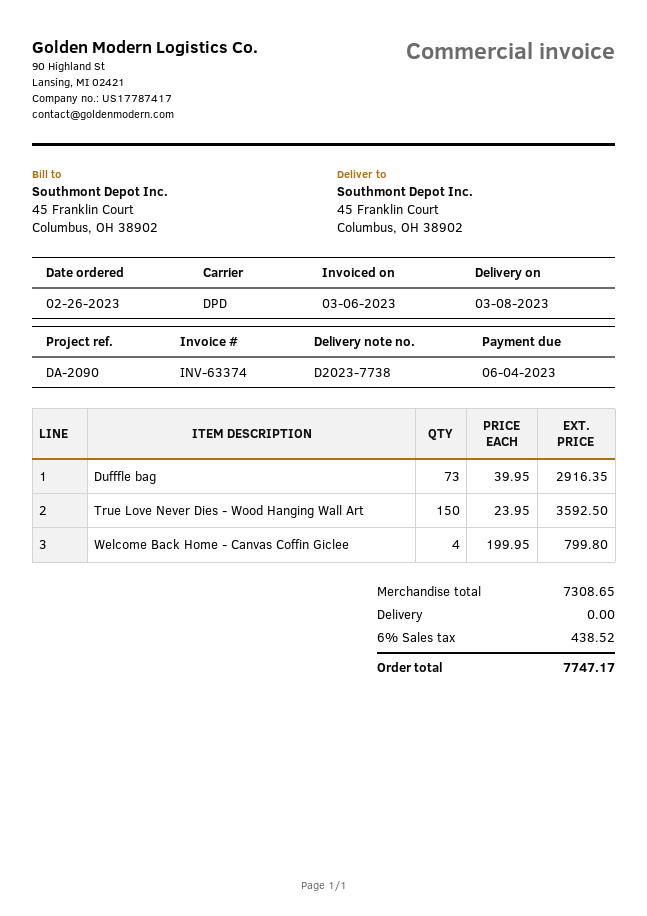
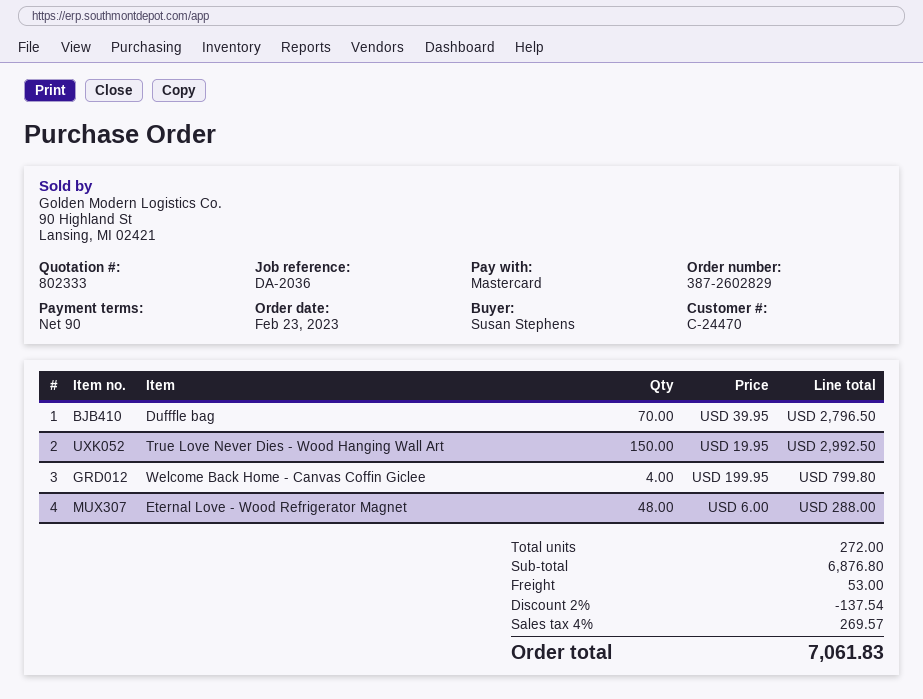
order date: 2023-02-26 -> 2023-02-23
reference: DA-2090 -> DA-2036
Dufffle bag: 73 x 39.95 = 2916.35 -> 70 x 39.95 = 2796.50
True Love Never Dies - Wood Hanging Wall Art: 150 x 23.95 = 3592.50 -> 150 x 19.95 = 2992.50
Eternal Love - Wood Refrigerator Magnet: none -> 48 x 6.00 = 288.00
subtotal: 7308.65 -> 6876.80
discount: none -> 2% = 137.54
shipping: 0.00 -> 53.00
tax: 6% = 438.52 -> 4% = 269.57
total: 7747.17 -> 7061.83

